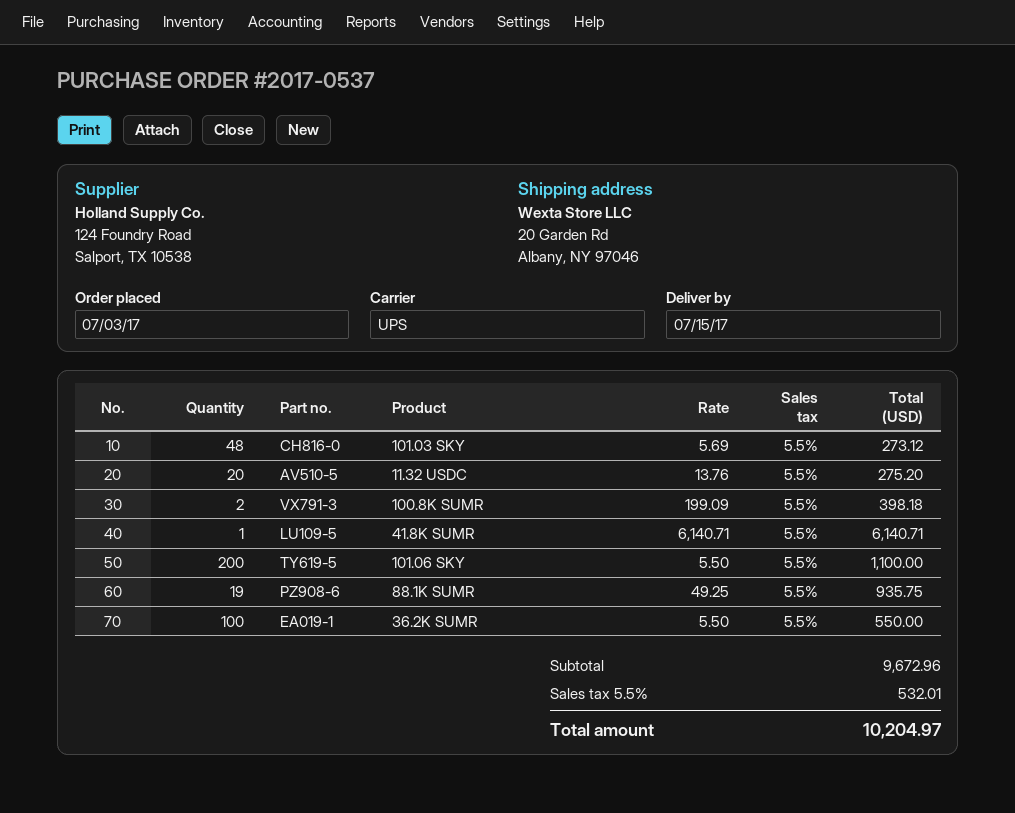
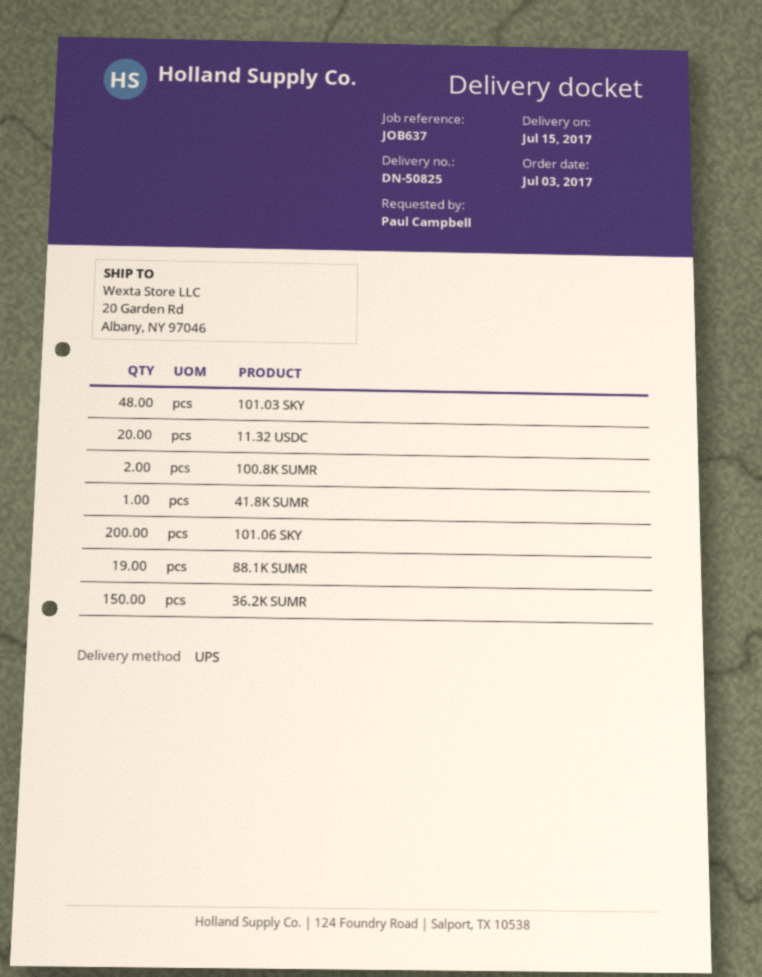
36.2K SUMR: 100 -> 150

